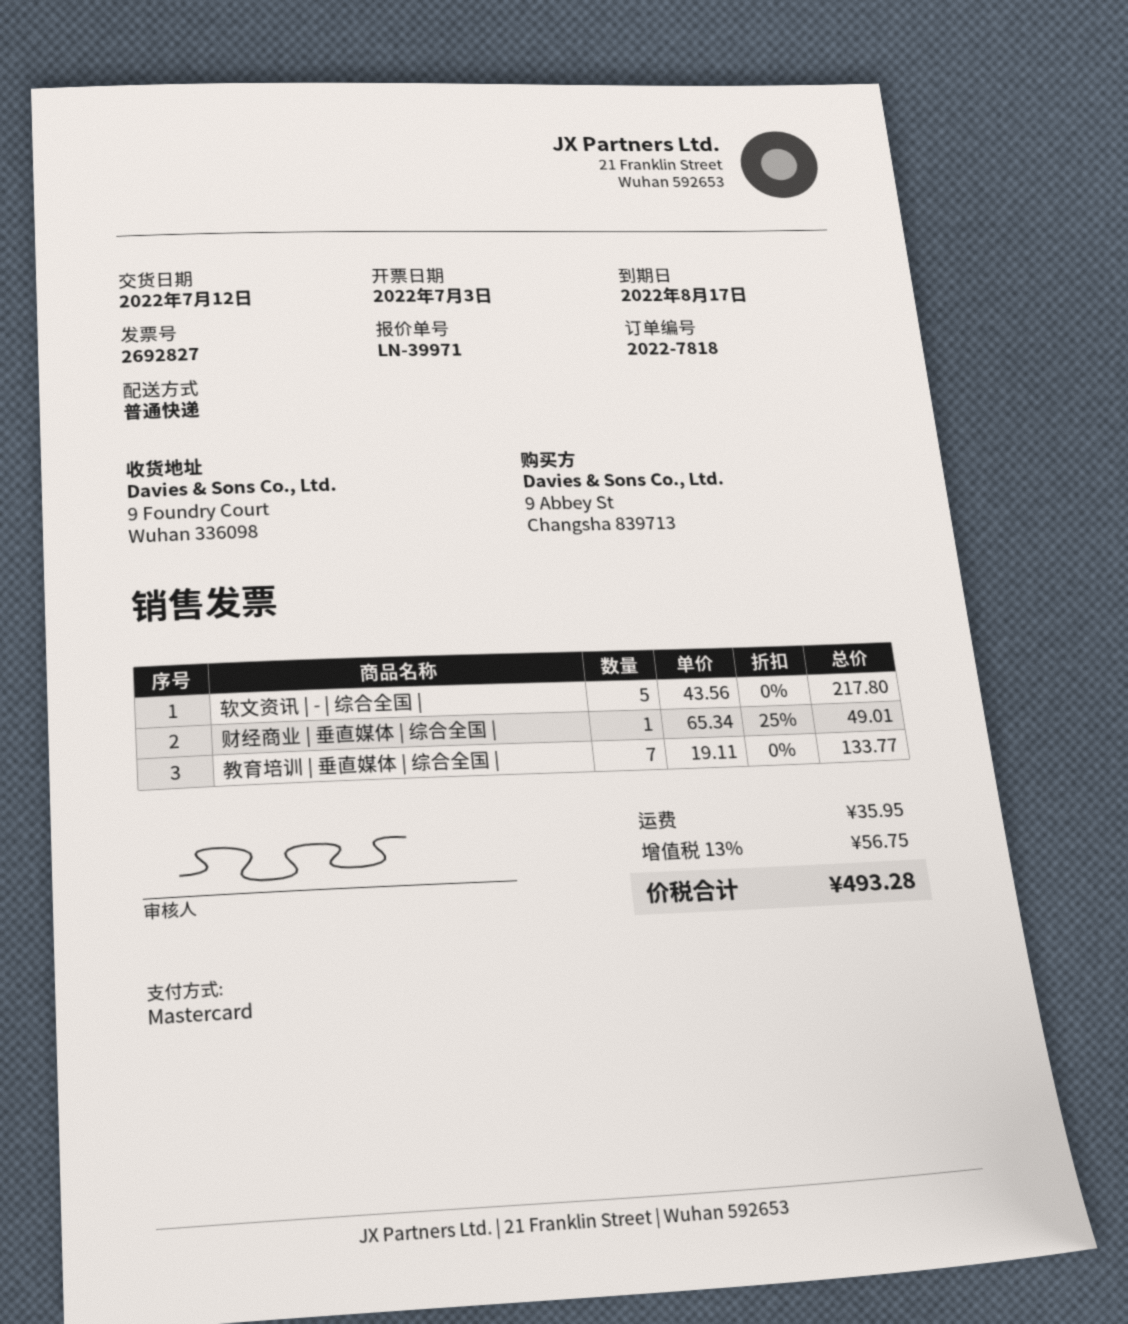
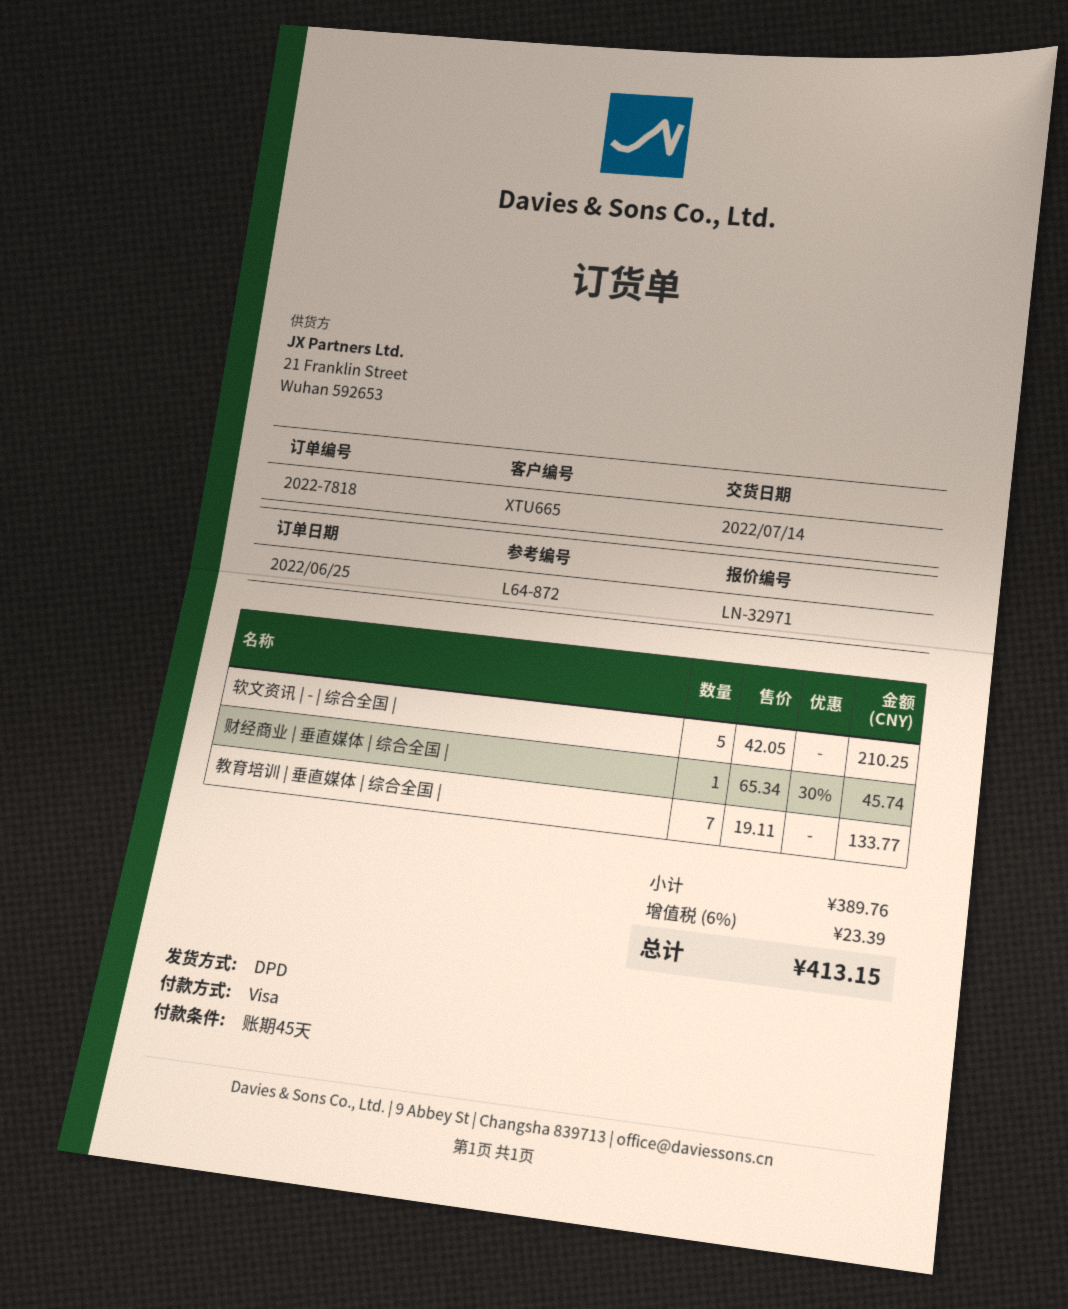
quote number: LN-39971 -> LN-32971
delivery date: 2022-07-12 -> 2022-07-14
payment method: Mastercard -> Visa
shipping method: standard -> DPD
软文资讯 | - | 综合全国 |: 5 x 43.56 = 217.80 -> 5 x 42.05 = 210.25
财经商业 | 垂直媒体 | 综合全国 |: 1 x 65.34 - 25% = 49.01 -> 1 x 65.34 - 30% = 45.74
shipping: 35.95 -> none
tax: 13% = 56.75 -> 6% = 23.39
total: 493.28 -> 413.15

